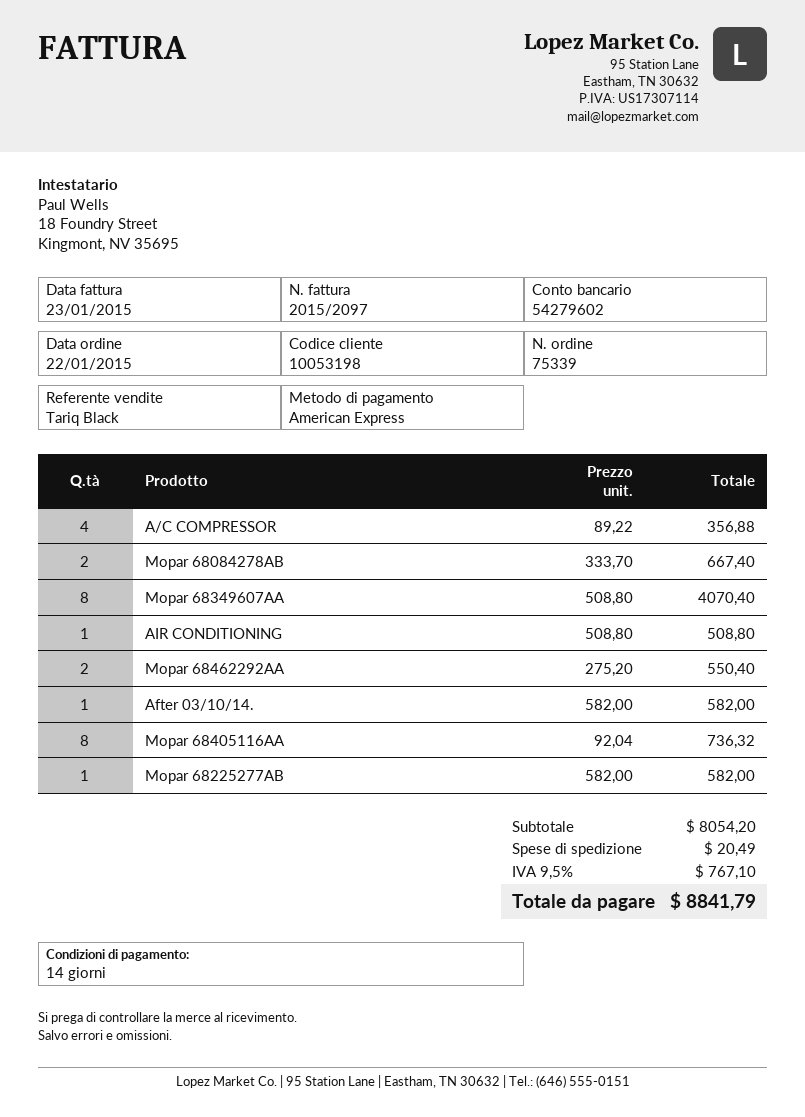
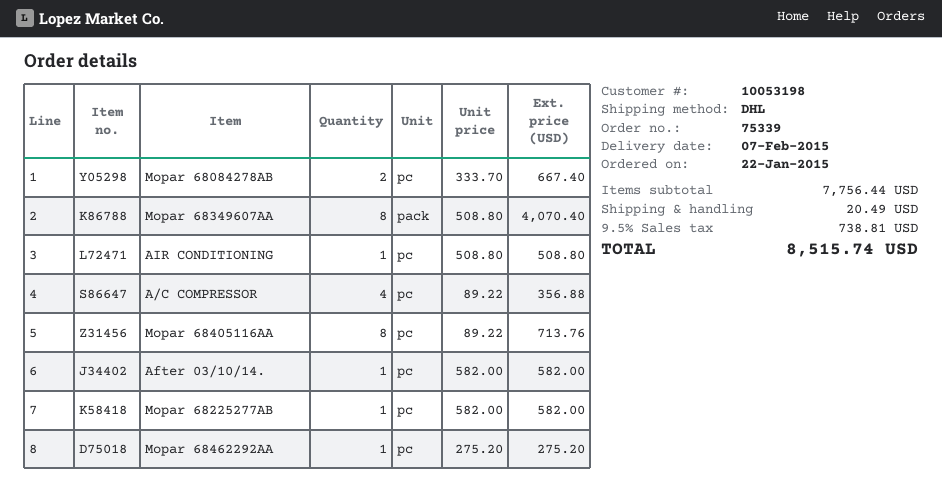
Mopar 68462292AA: 2 x 275.20 = 550.40 -> 1 x 275.20 = 275.20
Mopar 68405116AA: 8 x 92.04 = 736.32 -> 8 x 89.22 = 713.76
subtotal: 8054.20 -> 7756.44
tax: 9.5% = 767.10 -> 9.5% = 738.81
total: 8841.79 -> 8515.74

